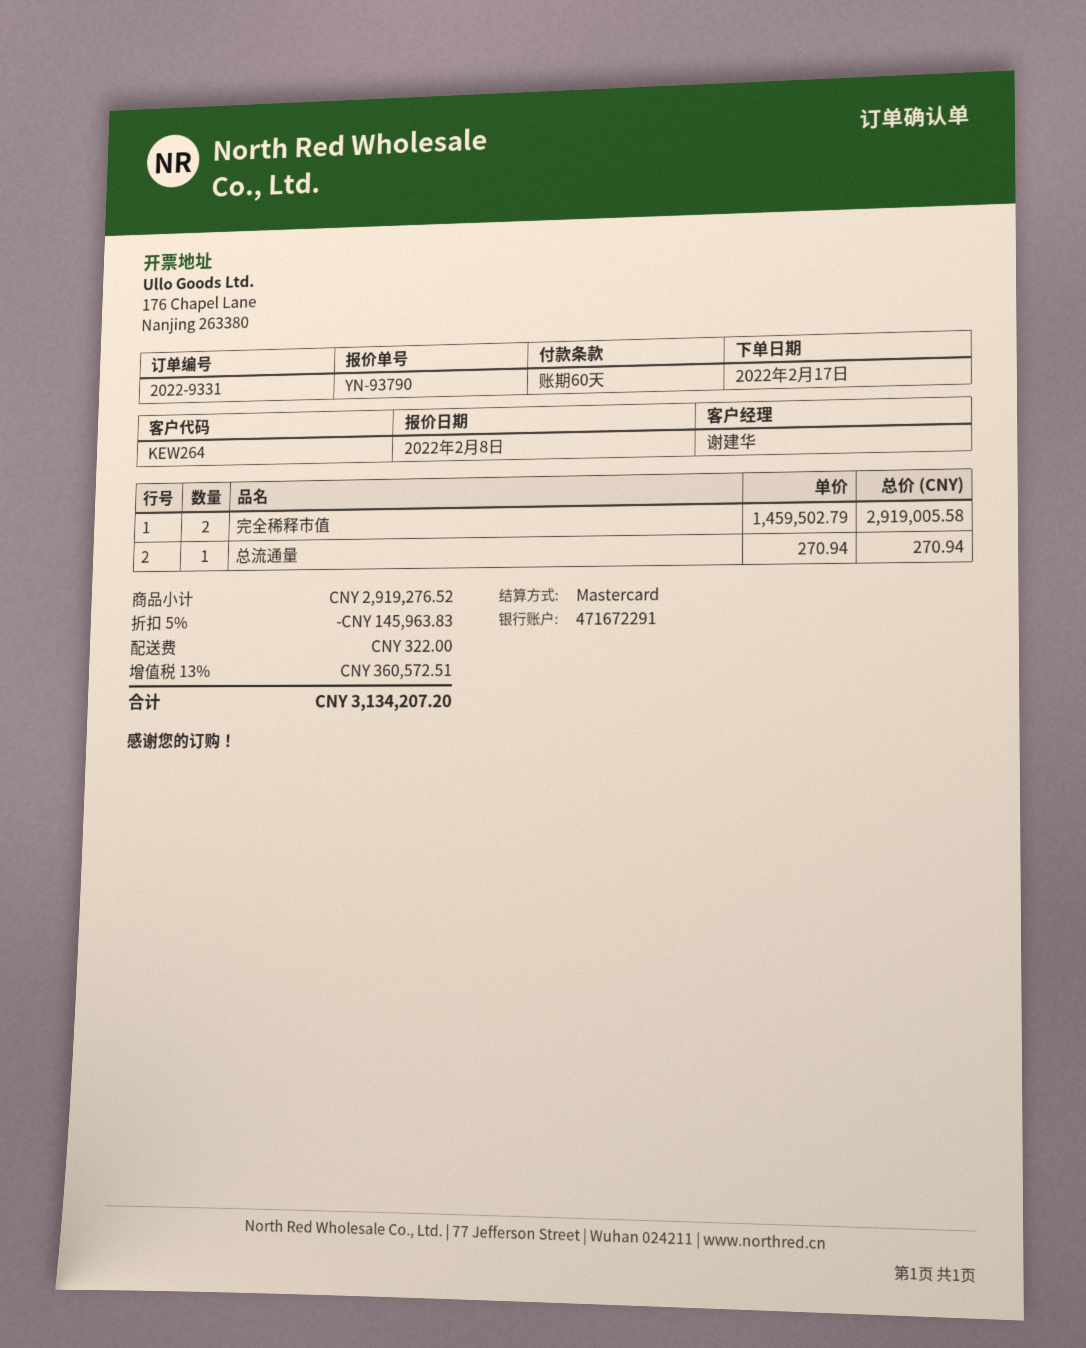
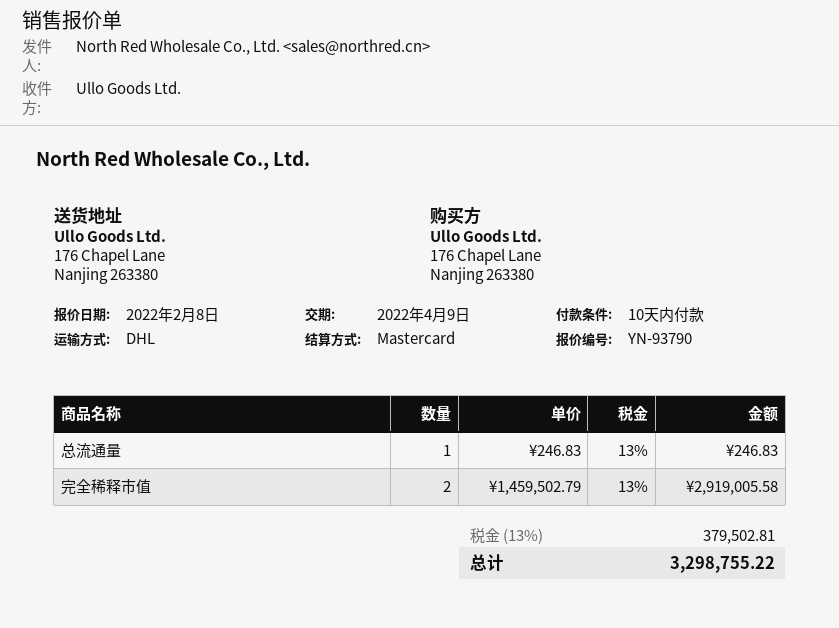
payment terms: 60 days -> 10 days
总流通量: 1 x 270.94 = 270.94 -> 1 x 246.83 = 246.83
discount: 5% = 145963.83 -> none
shipping: 322.00 -> none
tax: 13% = 360572.51 -> 13% = 379502.81
total: 3134207.20 -> 3298755.22

